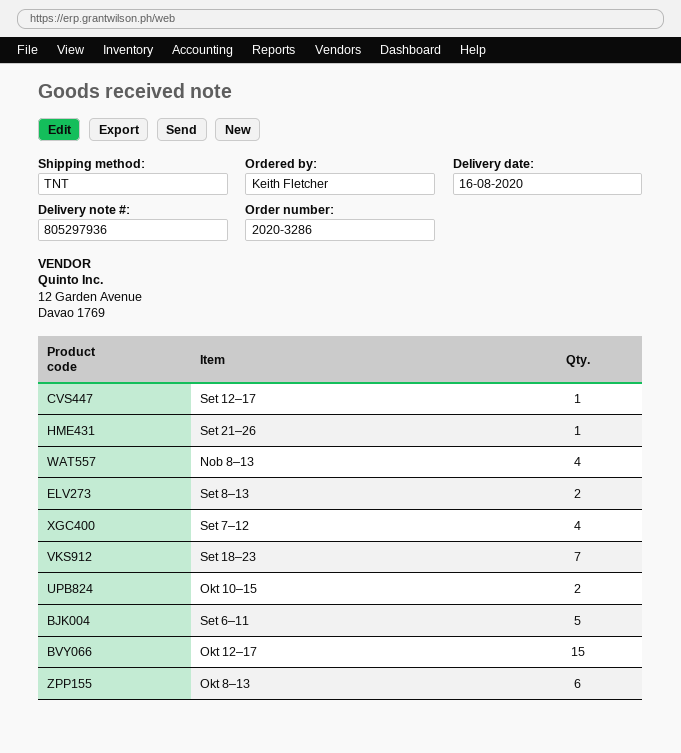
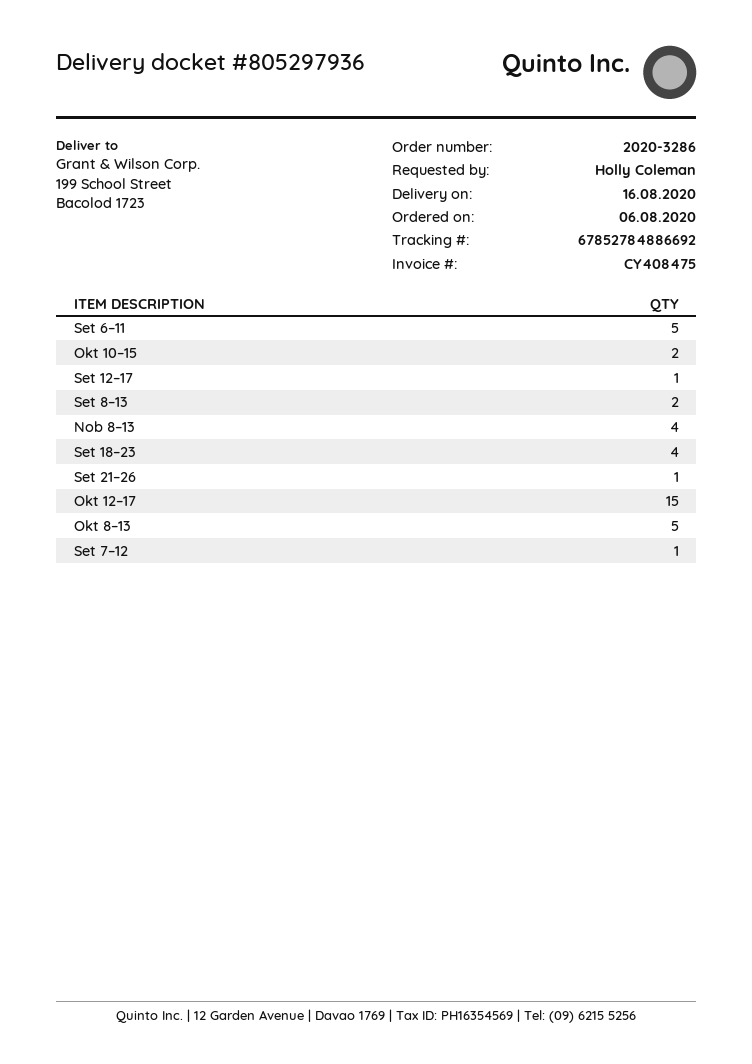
ordered by: Keith Fletcher -> Holly Coleman
Set 7–12: 4 -> 1
Set 18–23: 7 -> 4
Okt 8–13: 6 -> 5

